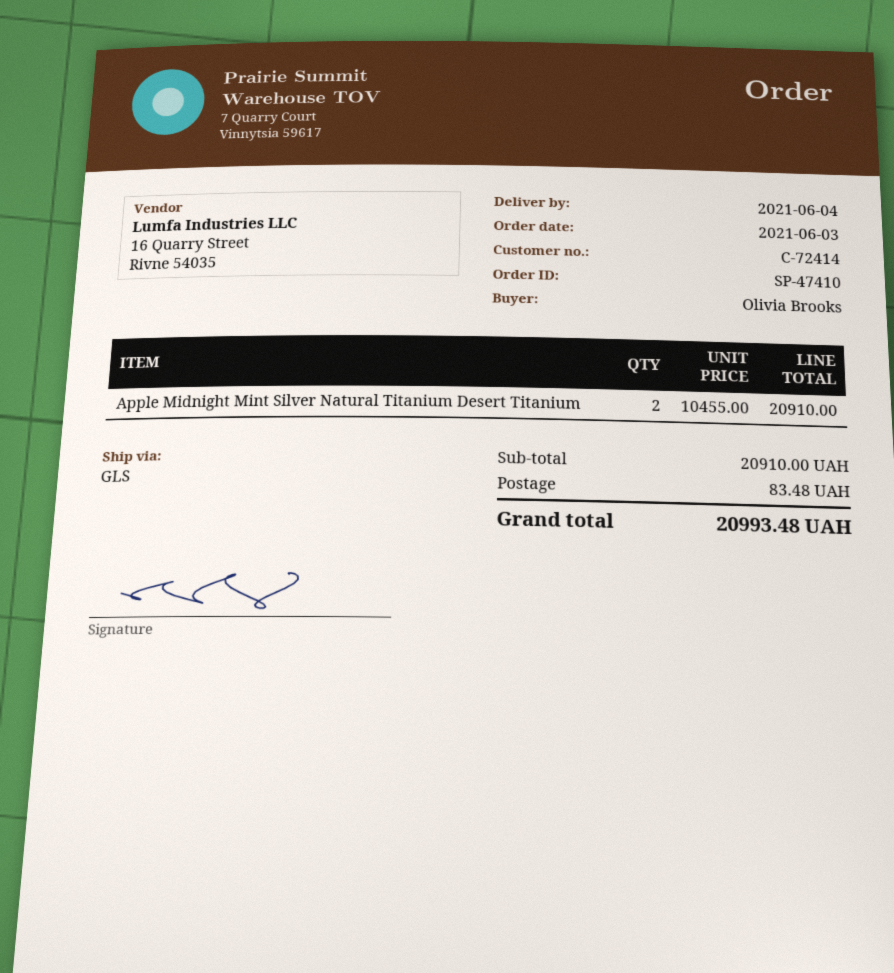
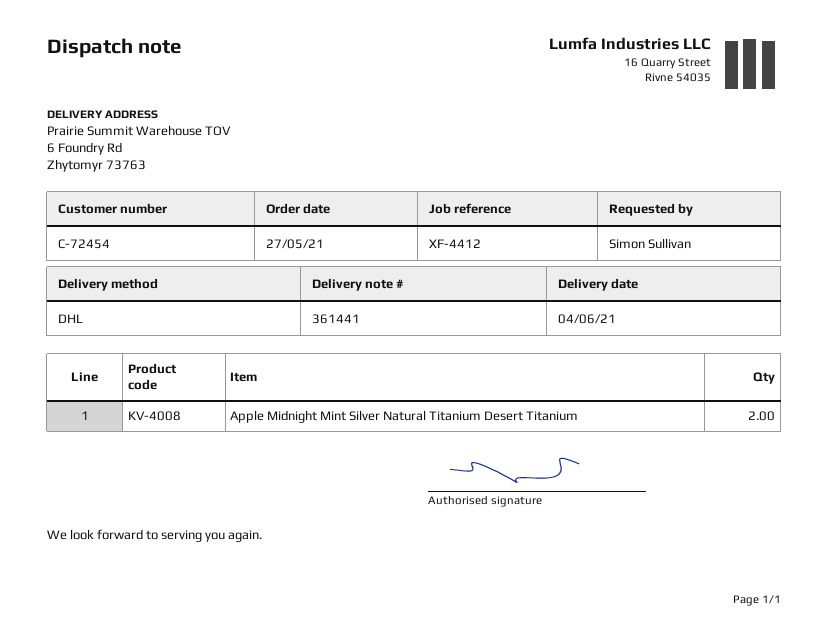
order date: 2021-06-03 -> 2021-05-27
customer number: C-72414 -> C-72454
ordered by: Olivia Brooks -> Simon Sullivan
shipping method: GLS -> DHL

